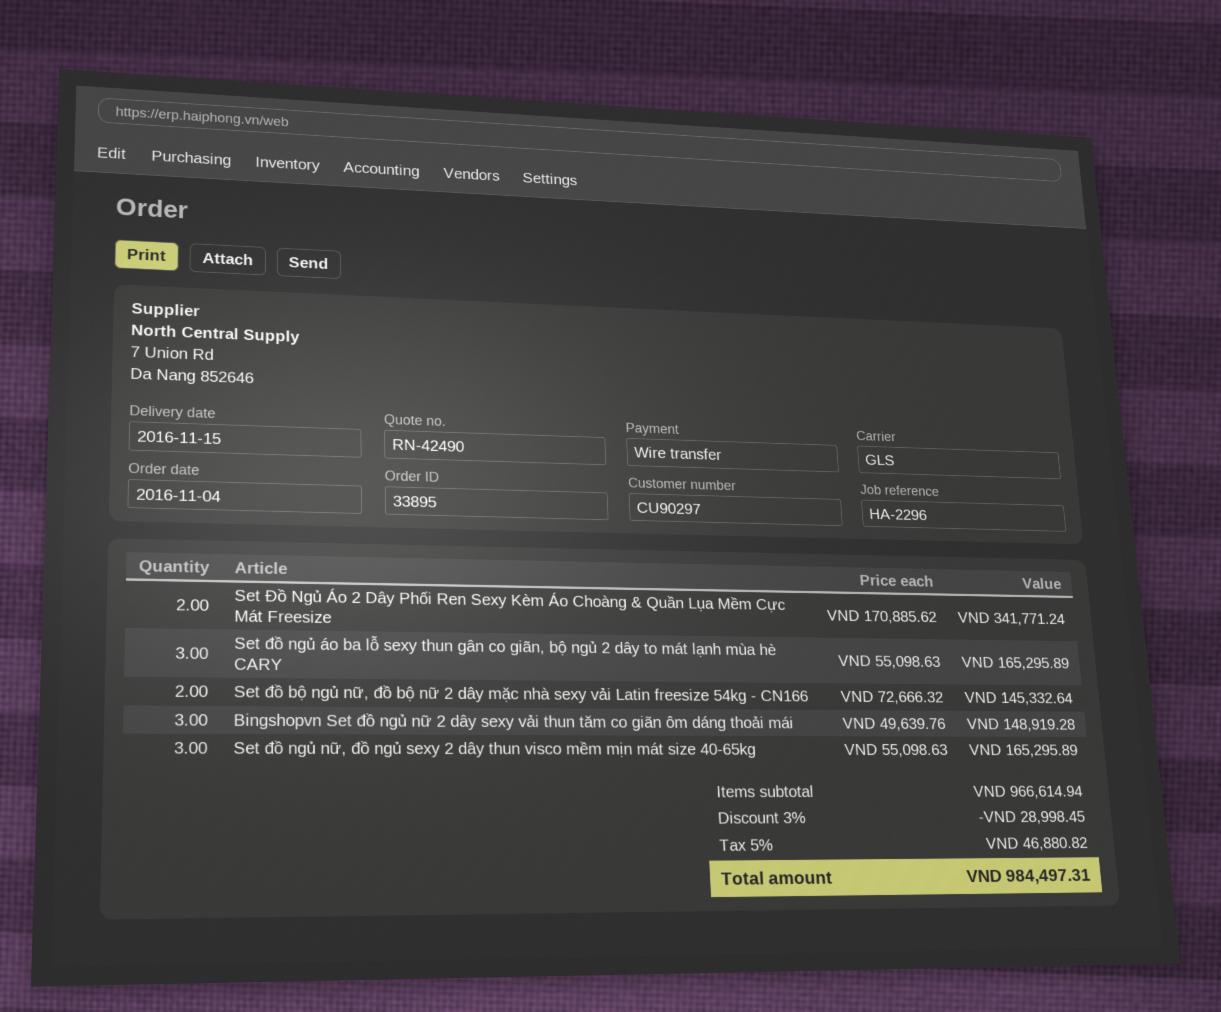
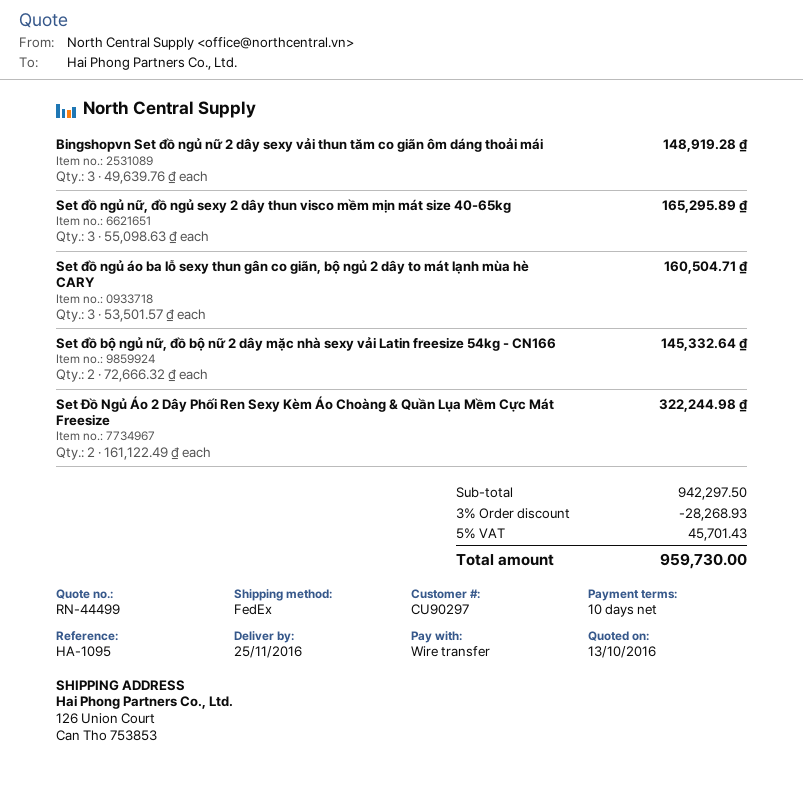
quote number: RN-42490 -> RN-44499
delivery date: 2016-11-15 -> 2016-11-25
reference: HA-2296 -> HA-1095
shipping method: GLS -> FedEx
Set Đồ Ngủ Áo 2 Dây Phối Ren Sexy Kèm Áo Choàng & Quần Lụa Mềm Cực Mát Freesize: 2 x 170885.62 = 341771.24 -> 2 x 161122.49 = 322244.98
Set đồ ngủ áo ba lỗ sexy thun gân co giãn, bộ ngủ 2 dây to mát lạnh mùa hè CARY: 3 x 55098.63 = 165295.89 -> 3 x 53501.57 = 160504.71
subtotal: 966614.94 -> 942297.50
discount: 3% = 28998.45 -> 3% = 28268.93
tax: 5% = 46880.82 -> 5% = 45701.43
total: 984497.31 -> 959730.00

